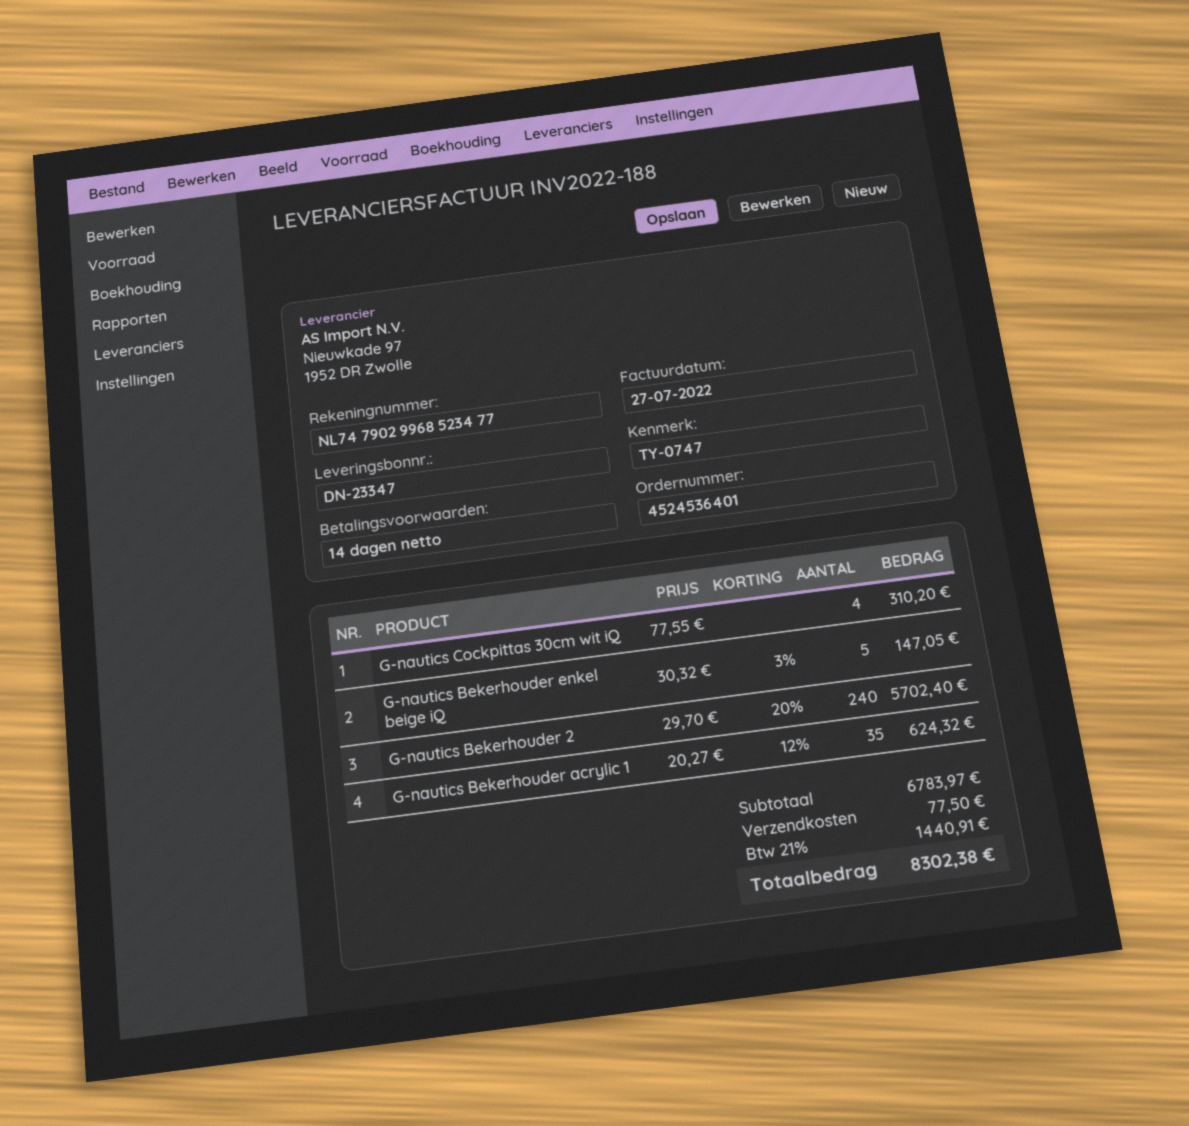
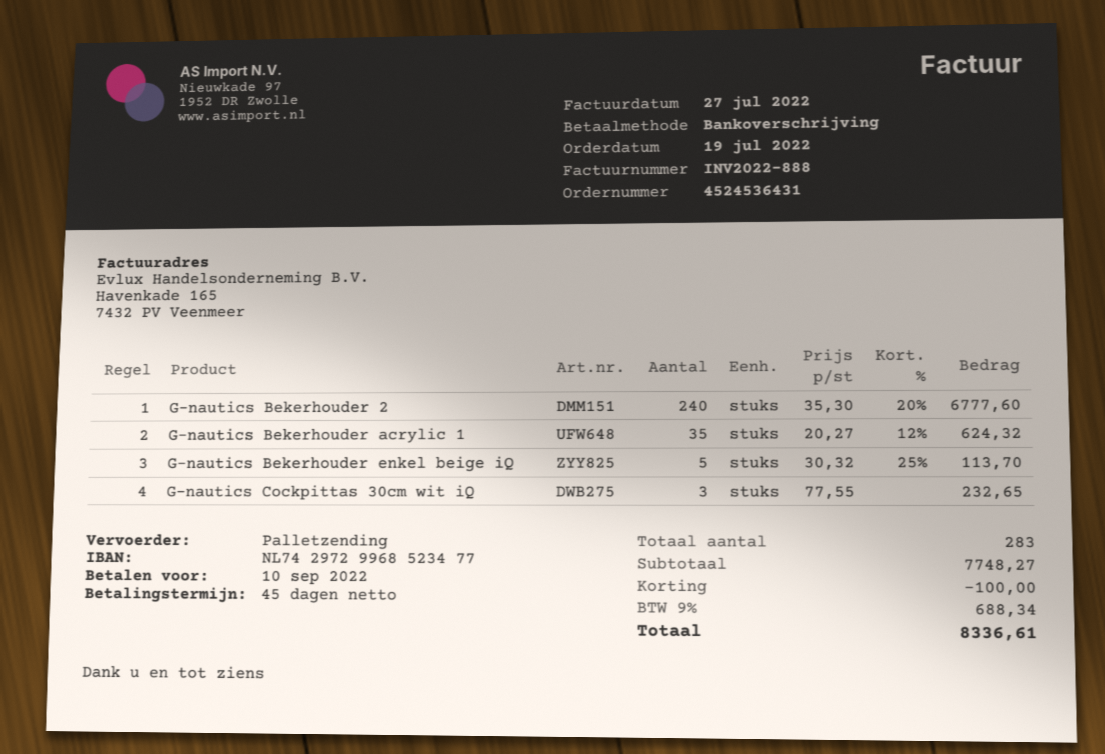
order number: 4524536401 -> 4524536431
invoice number: INV2022-188 -> INV2022-888
payment terms: 14 days -> 45 days
bank account: NL7479029968523477 -> NL7429729968523477
G-nautics Cockpittas 30cm wit iQ: 4 x 77.55 = 310.20 -> 3 x 77.55 = 232.65
G-nautics Bekerhouder enkel beige iQ: 5 x 30.32 - 3% = 147.05 -> 5 x 30.32 - 25% = 113.70
G-nautics Bekerhouder 2: 240 x 29.70 - 20% = 5702.40 -> 240 x 35.30 - 20% = 6777.60
subtotal: 6783.97 -> 7748.27
discount: none -> 100.00
shipping: 77.50 -> none
tax: 21% = 1440.91 -> 9% = 688.34
total: 8302.38 -> 8336.61

